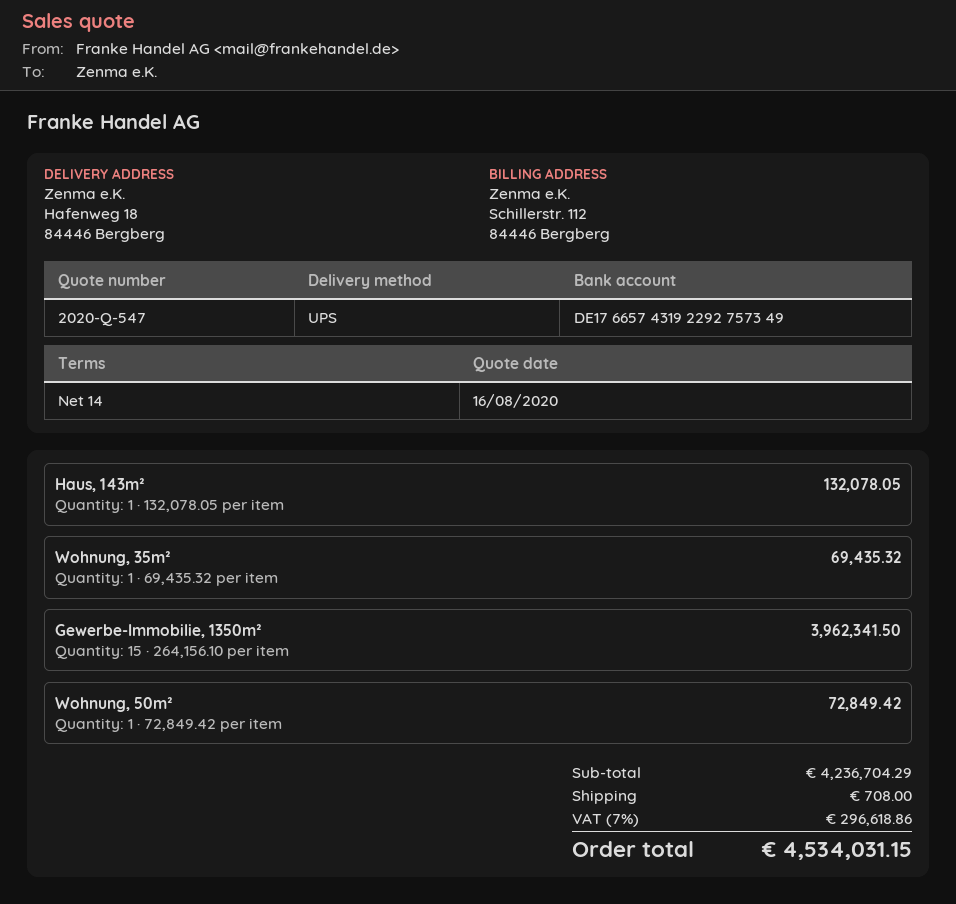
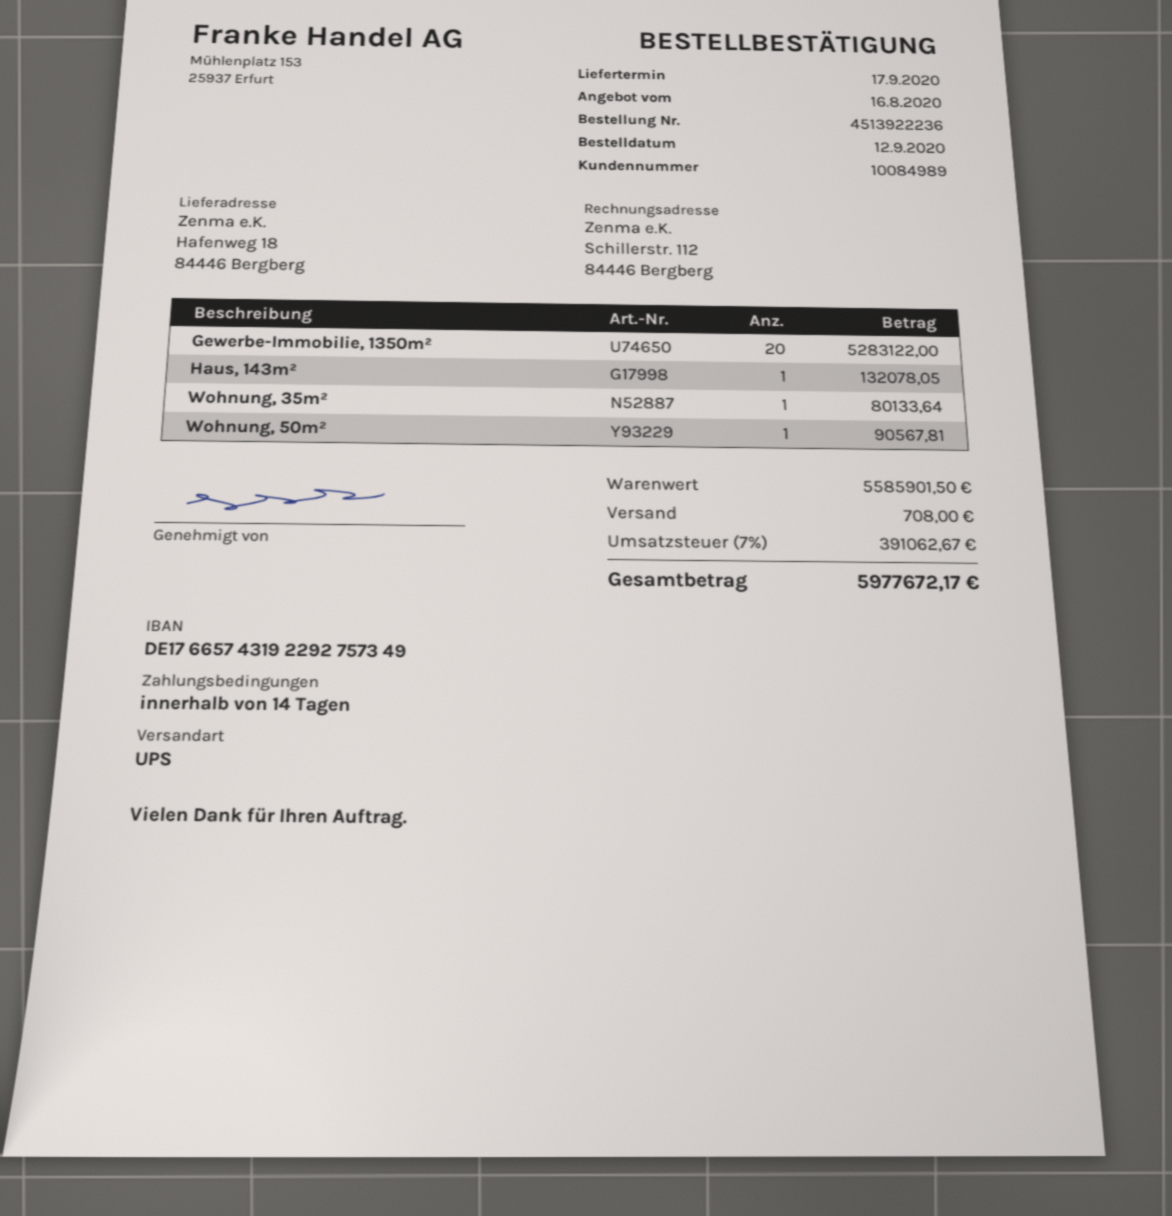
Wohnung, 35m²: 1 for 69435.32 -> 1 for 80133.64
Gewerbe-Immobilie, 1350m²: 15 for 3962341.50 -> 20 for 5283122.00
Wohnung, 50m²: 1 for 72849.42 -> 1 for 90567.81
subtotal: 4236704.29 -> 5585901.50
tax: 7% = 296618.86 -> 7% = 391062.67
total: 4534031.15 -> 5977672.17

